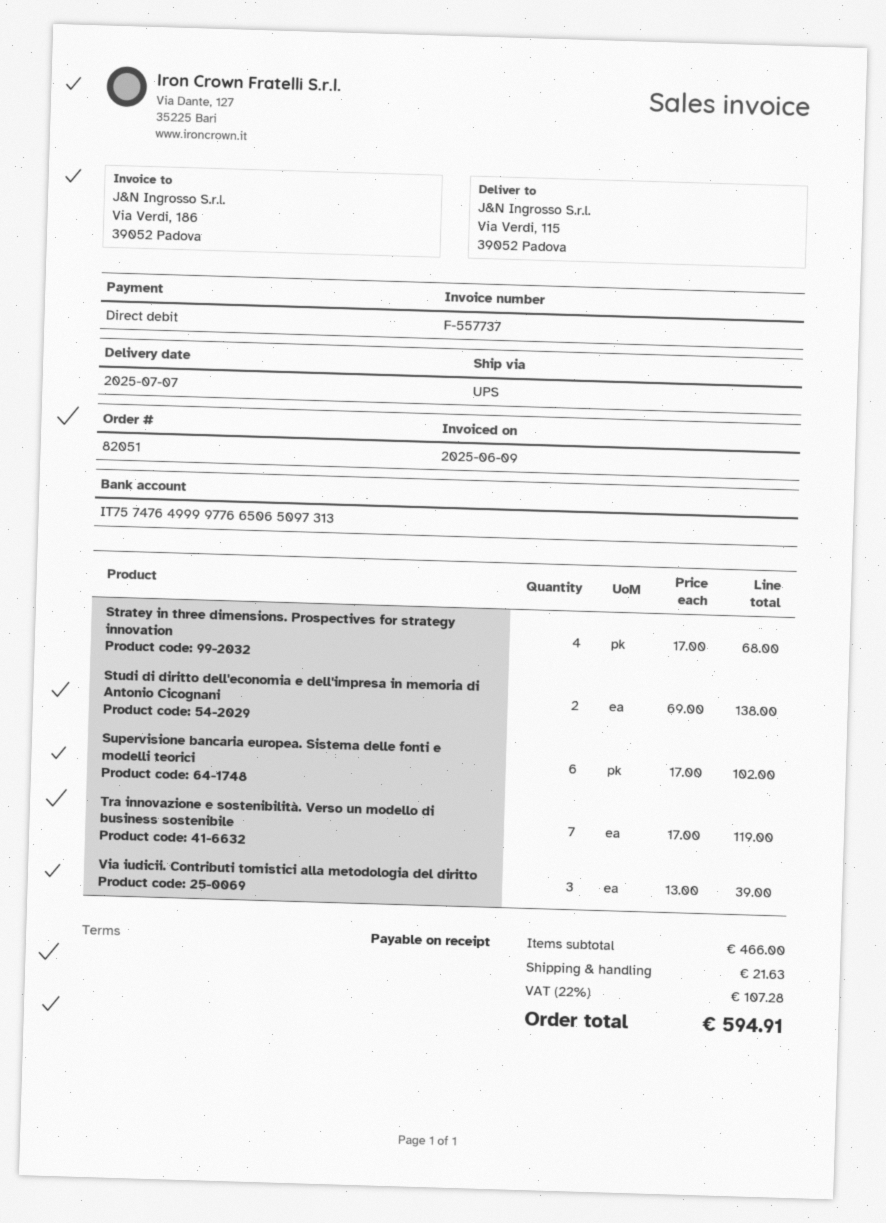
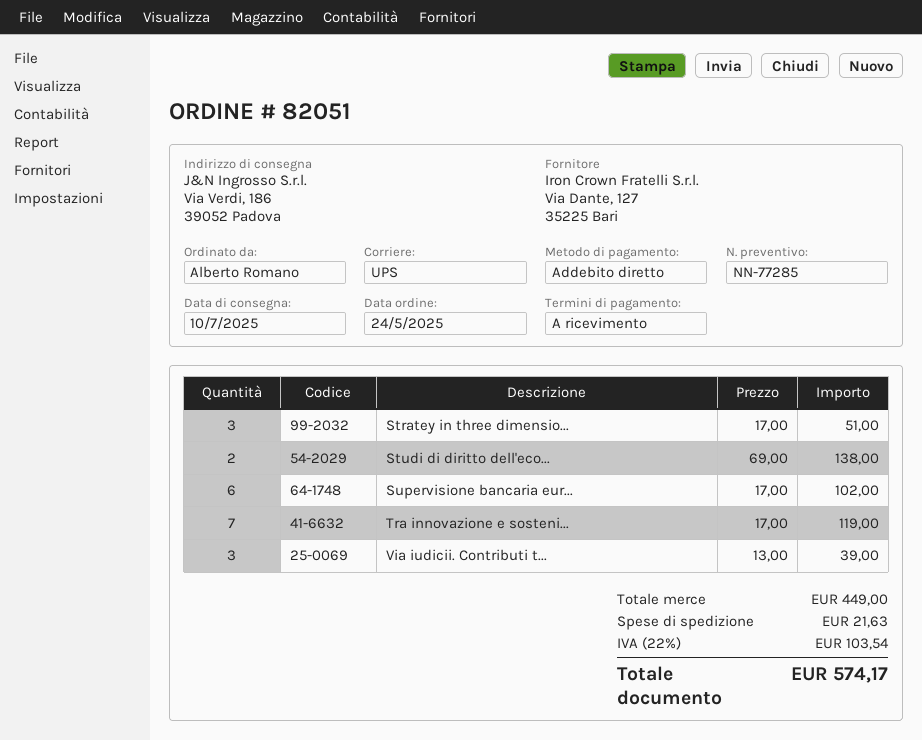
delivery date: 2025-07-07 -> 2025-07-10
ship to: Via Verdi, 115, 39052 Padova -> Via Verdi, 186, 39052 Padova
Stratey in three dimensions. Prospectives for strategy innovation: 4 x 17.00 = 68.00 -> 3 x 17.00 = 51.00
subtotal: 466.00 -> 449.00
tax: 22% = 107.28 -> 22% = 103.54
total: 594.91 -> 574.17

